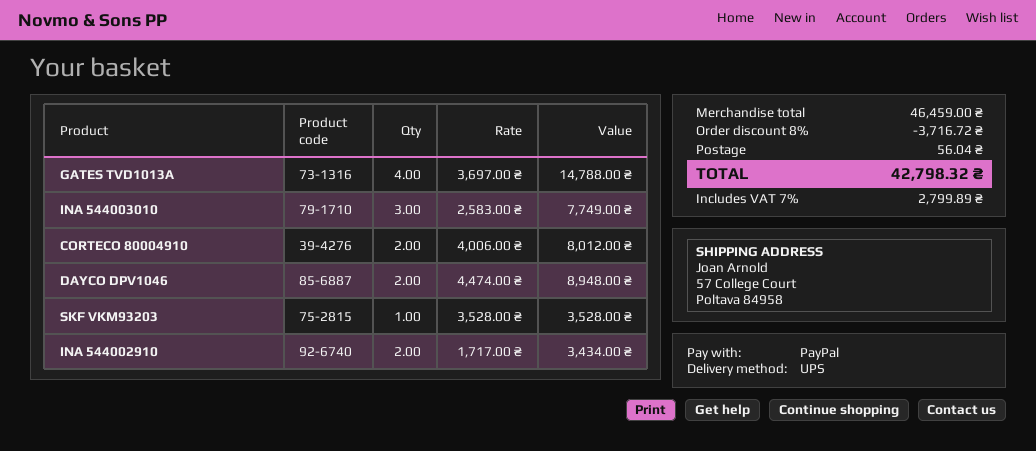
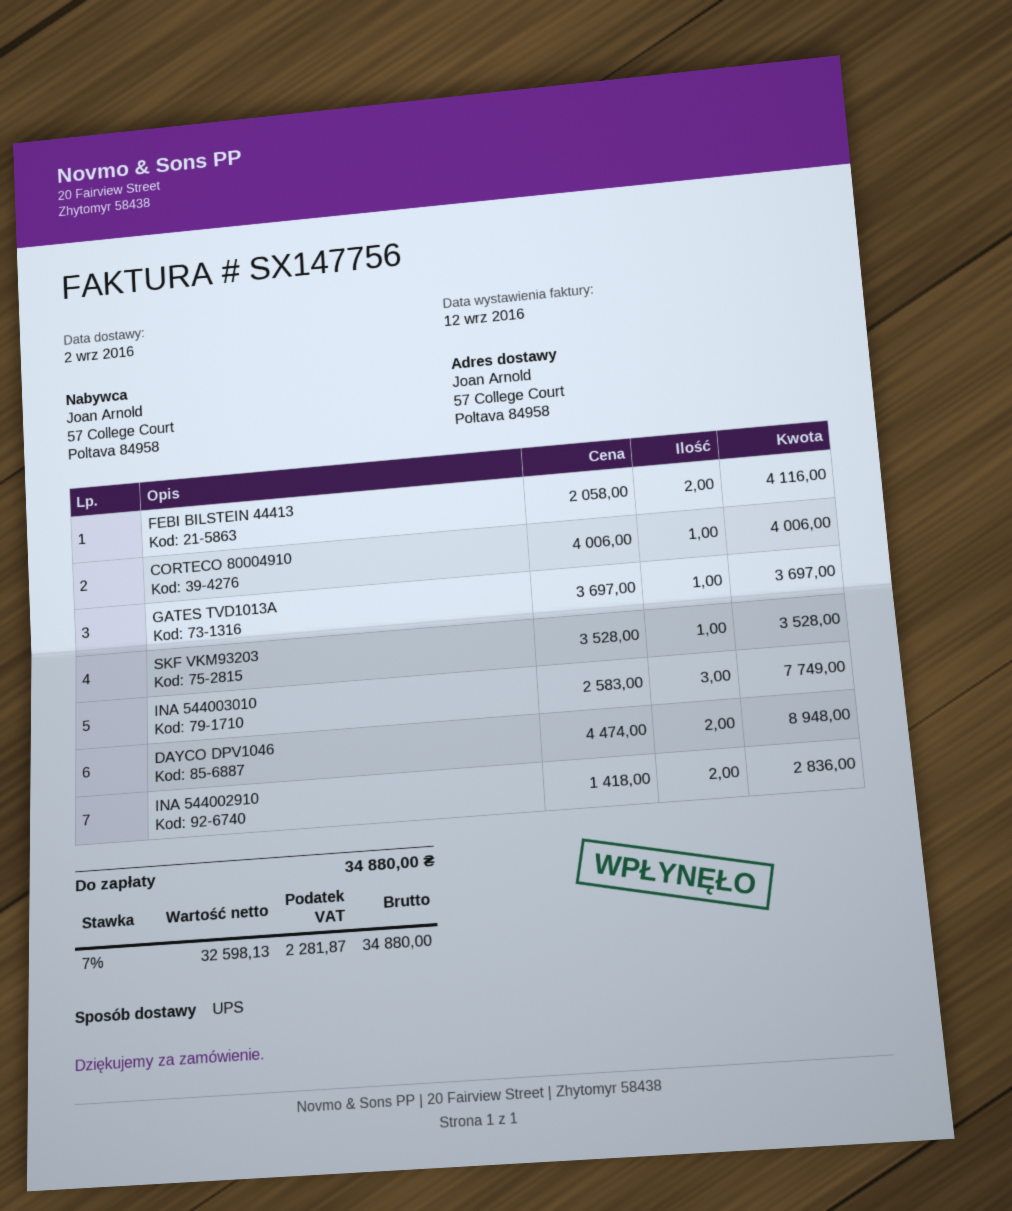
GATES TVD1013A: 4 x 3697.00 = 14788.00 -> 1 x 3697.00 = 3697.00
CORTECO 80004910: 2 x 4006.00 = 8012.00 -> 1 x 4006.00 = 4006.00
INA 544002910: 2 x 1717.00 = 3434.00 -> 2 x 1418.00 = 2836.00
FEBI BILSTEIN 44413: none -> 2 x 2058.00 = 4116.00
discount: 8% = 3716.72 -> none
shipping: 56.04 -> none
tax: 7% = 2799.89 -> 7% = 2281.87
total: 42798.32 -> 34880.00

